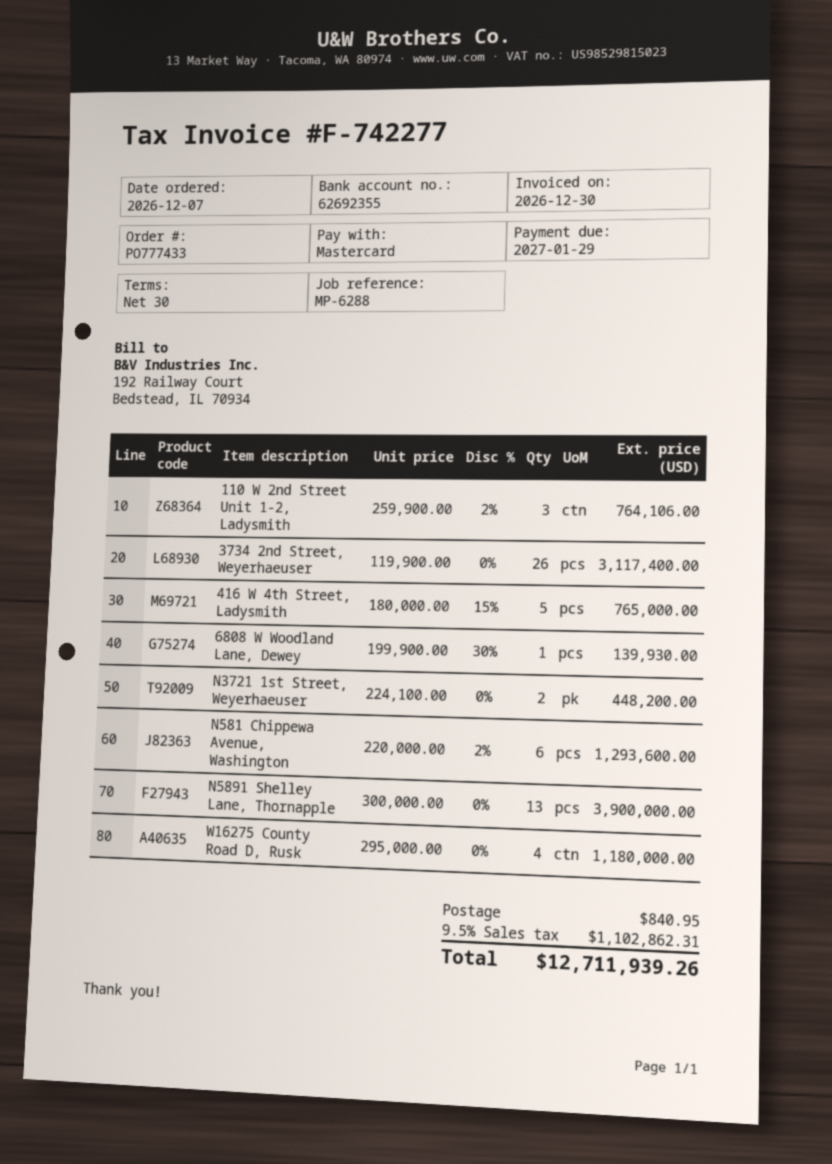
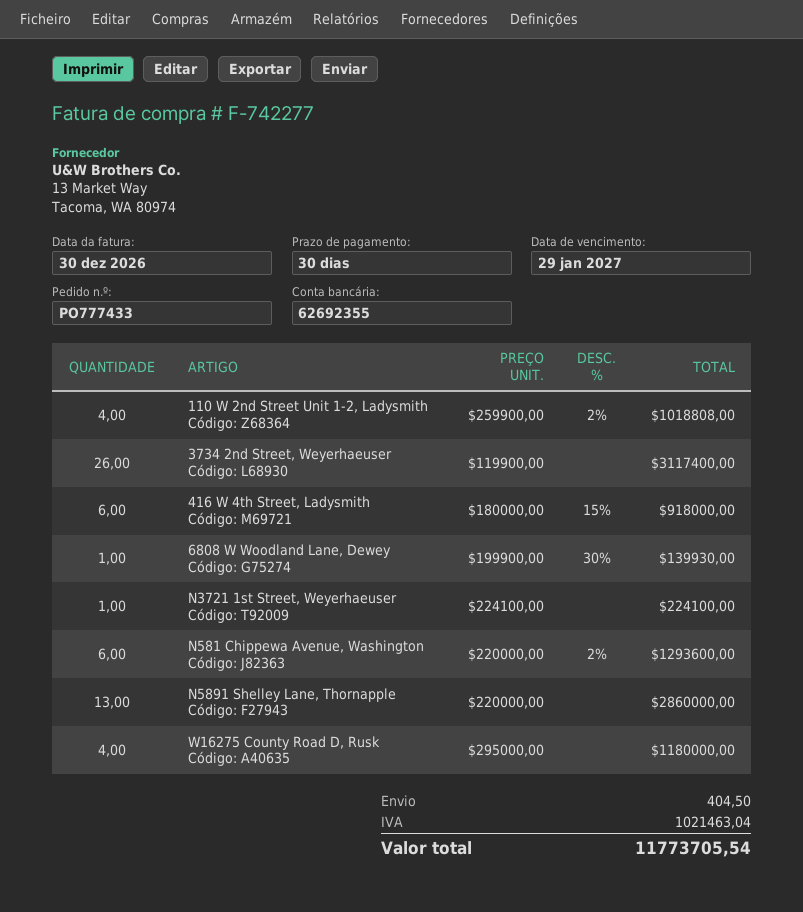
110 W 2nd Street Unit 1-2, Ladysmith: 3 x 259900.00 - 2% = 764106.00 -> 4 x 259900.00 - 2% = 1018808.00
416 W 4th Street, Ladysmith: 5 x 180000.00 - 15% = 765000.00 -> 6 x 180000.00 - 15% = 918000.00
N3721 1st Street, Weyerhaeuser: 2 x 224100.00 = 448200.00 -> 1 x 224100.00 = 224100.00
N5891 Shelley Lane, Thornapple: 13 x 300000.00 = 3900000.00 -> 13 x 220000.00 = 2860000.00
shipping: 840.95 -> 404.50
tax: 1102862.31 -> 1021463.04
total: 12711939.26 -> 11773705.54

